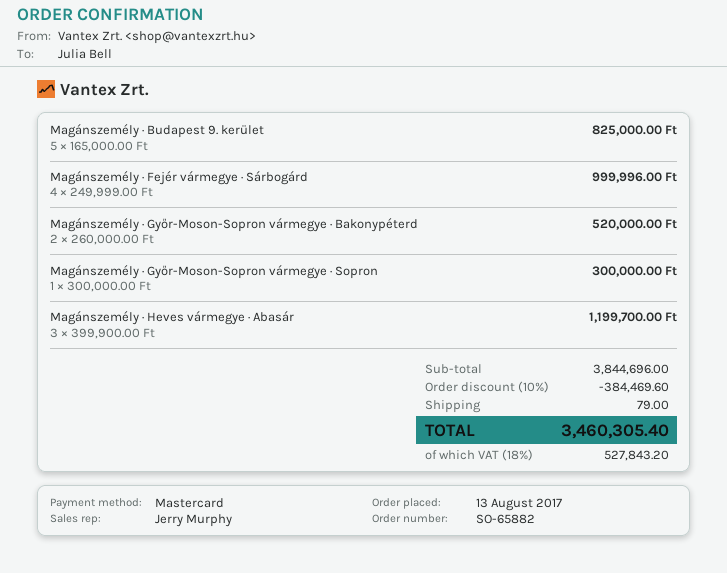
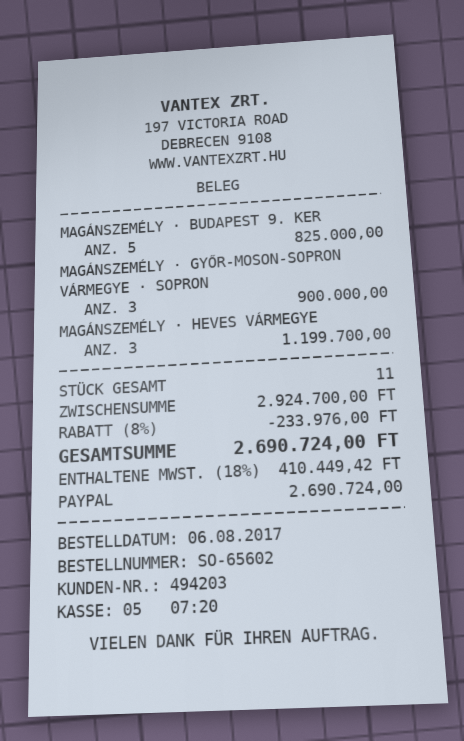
order number: SO-65882 -> SO-65602
order date: 2017-08-13 -> 2017-08-06
payment method: Mastercard -> PayPal
Magánszemély · Fejér vármegye · Sárbogárd: 4 for 999996.00 -> none
Magánszemély · Győr-Moson-Sopron vármegye · Bakonypéterd: 2 for 520000.00 -> none
Magánszemély · Győr-Moson-Sopron vármegye · Sopron: 1 for 300000.00 -> 3 for 900000.00
subtotal: 3844696.00 -> 2924700.00
discount: 10% = 384469.60 -> 8% = 233976.00
shipping: 79.00 -> none
tax: 18% = 527843.20 -> 18% = 410449.42
total: 3460305.40 -> 2690724.00

